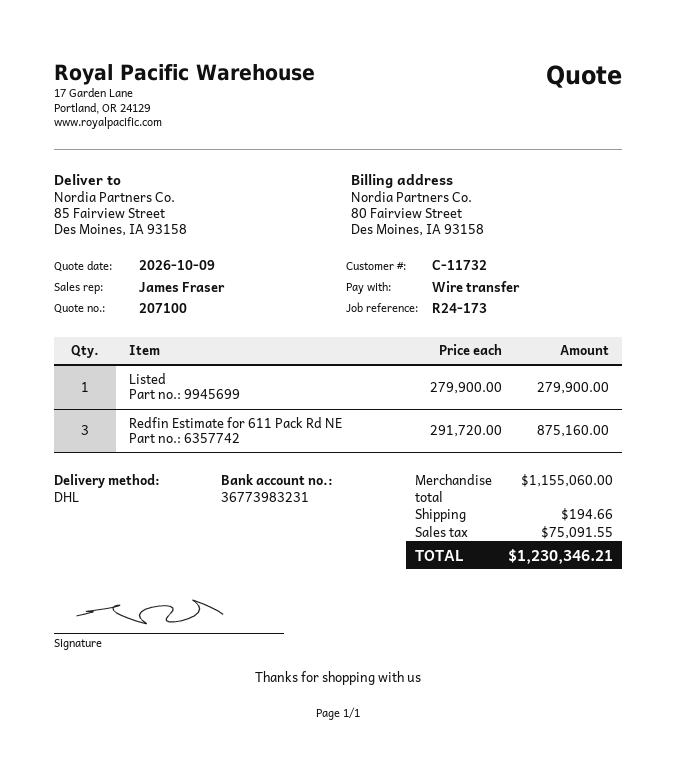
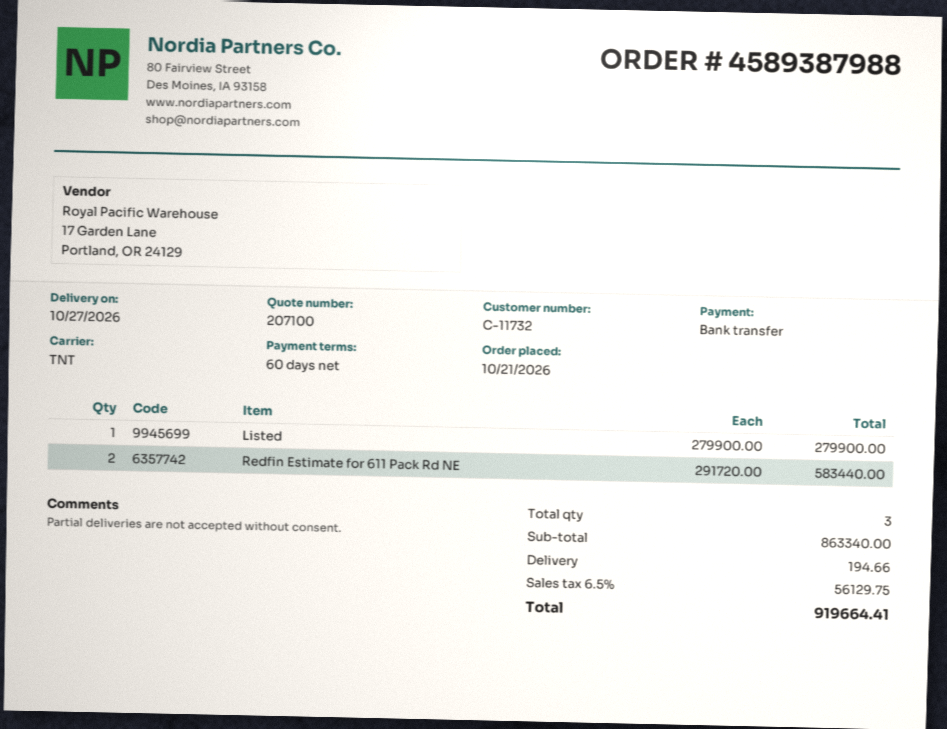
shipping method: DHL -> TNT
Redfin Estimate for 611 Pack Rd NE: 3 x 291720.00 = 875160.00 -> 2 x 291720.00 = 583440.00
subtotal: 1155060.00 -> 863340.00
tax: 75091.55 -> 56129.75
total: 1230346.21 -> 919664.41

